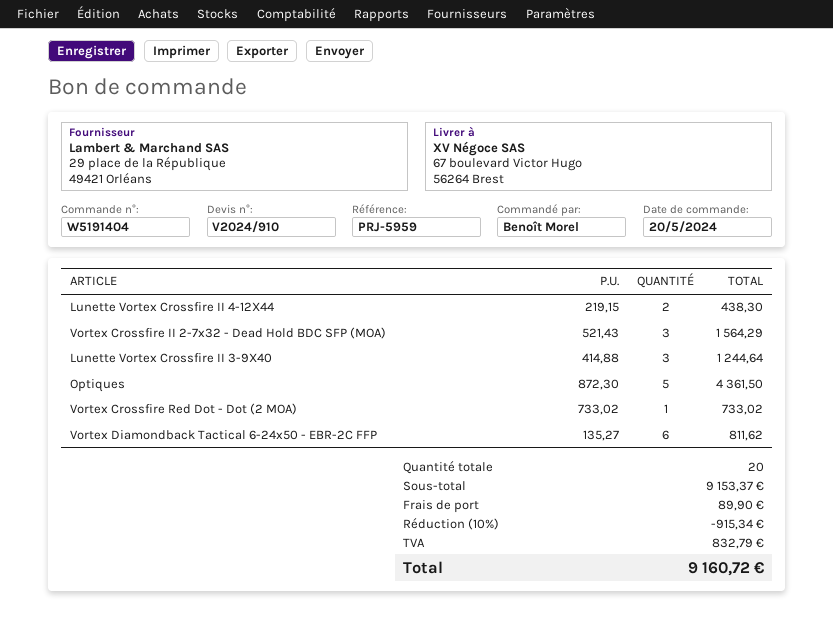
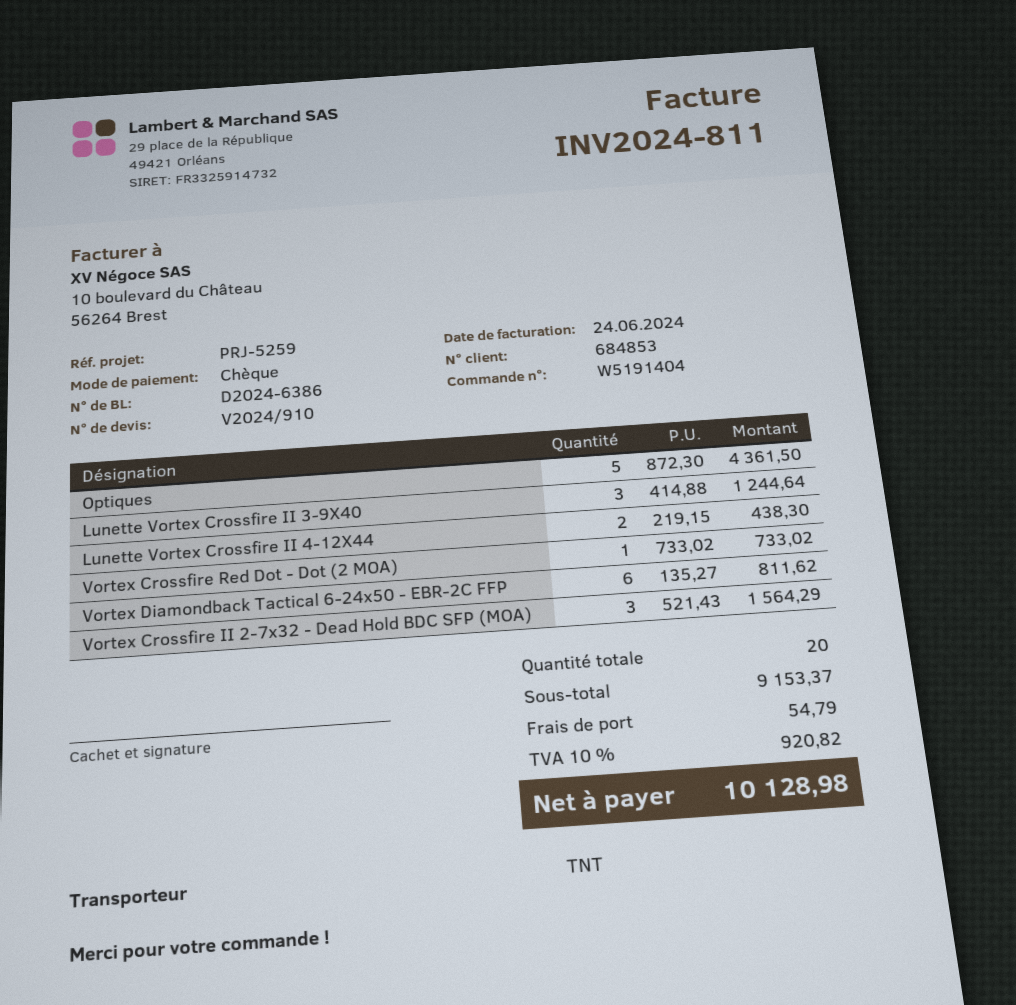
reference: PRJ-5959 -> PRJ-5259
discount: 10% = 915.34 -> none
shipping: 89.90 -> 54.79
tax: 832.79 -> 920.82
total: 9160.72 -> 10128.98

